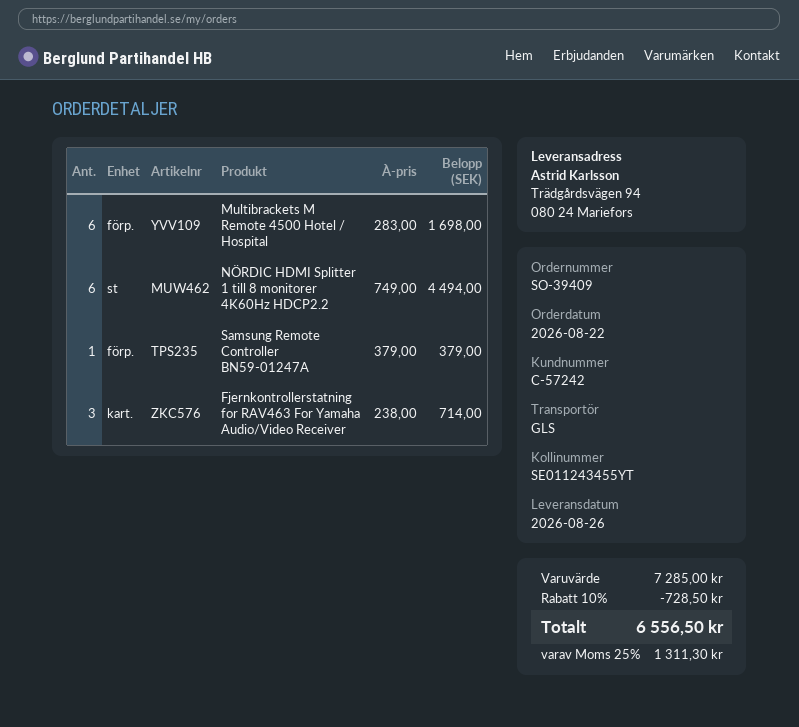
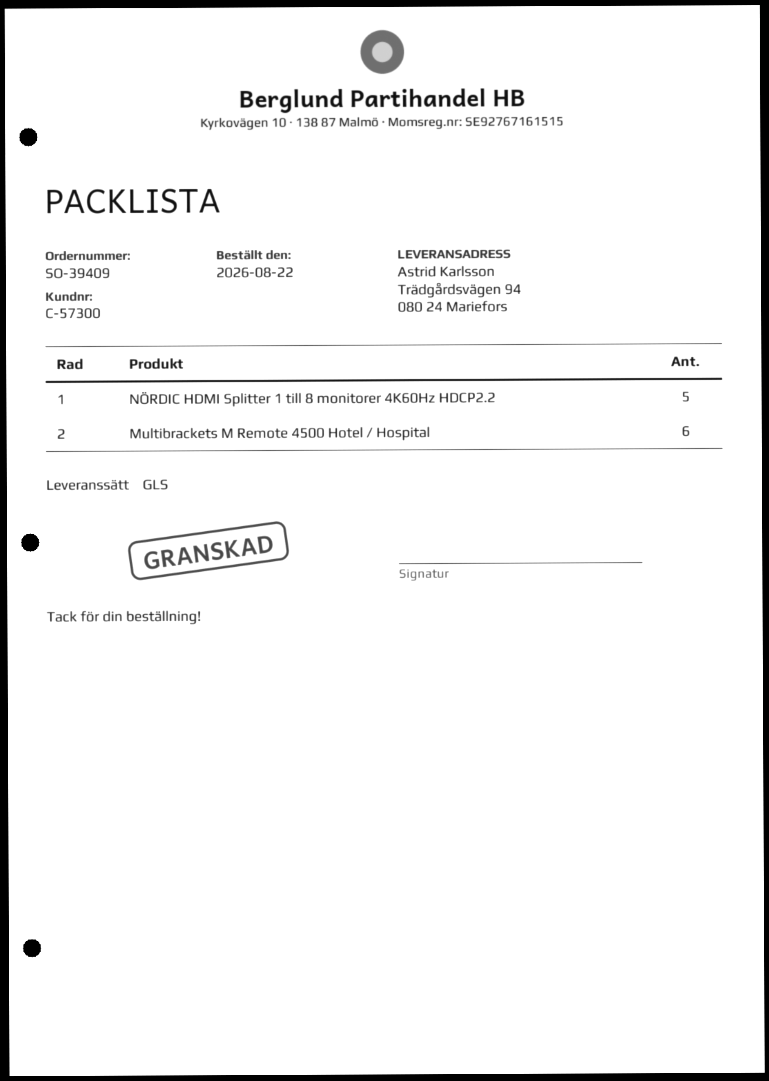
customer number: C-57242 -> C-57300
NÖRDIC HDMI Splitter 1 till 8 monitorer 4K60Hz HDCP2.2: 6 -> 5
Samsung Remote Controller BN59-01247A: 1 -> none
Fjernkontrollerstatning for RAV463 For Yamaha Audio/Video Receiver: 3 -> none

